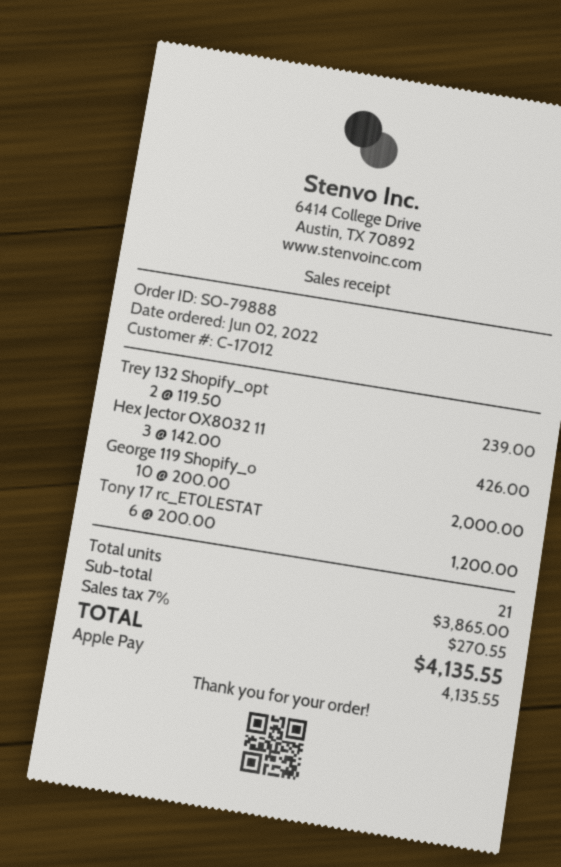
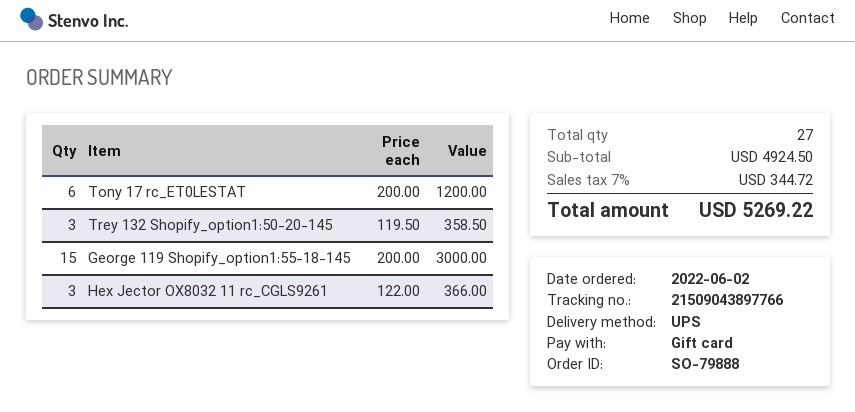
payment method: Apple Pay -> gift card
Trey 132 Shopify_opt: 2 x 119.50 = 239.00 -> 3 x 119.50 = 358.50
Hex Jector OX8032 11: 3 x 142.00 = 426.00 -> 3 x 122.00 = 366.00
George 119 Shopify_o: 10 x 200.00 = 2000.00 -> 15 x 200.00 = 3000.00
total quantity: 21 -> 27
subtotal: 3865.00 -> 4924.50
tax: 7% = 270.55 -> 7% = 344.72
total: 4135.55 -> 5269.22

